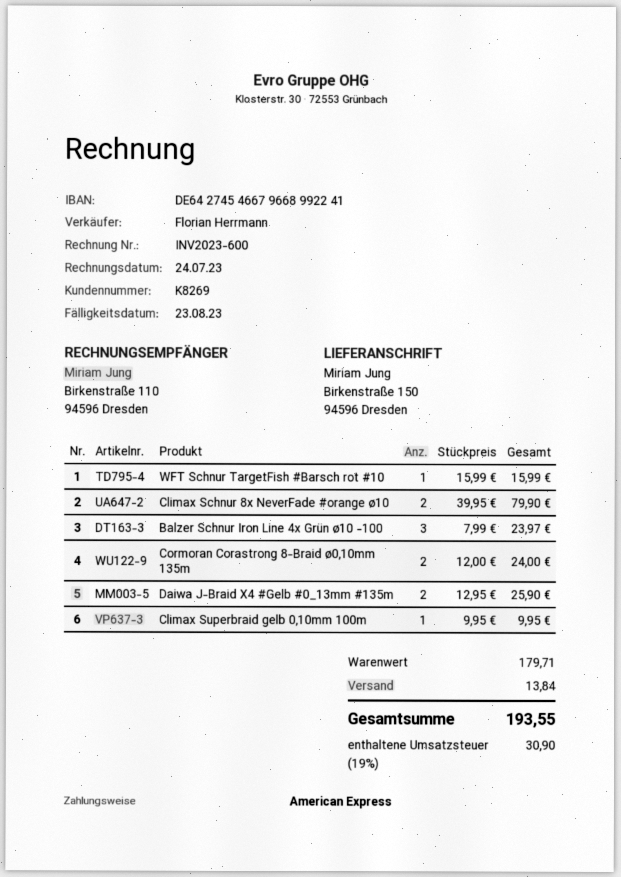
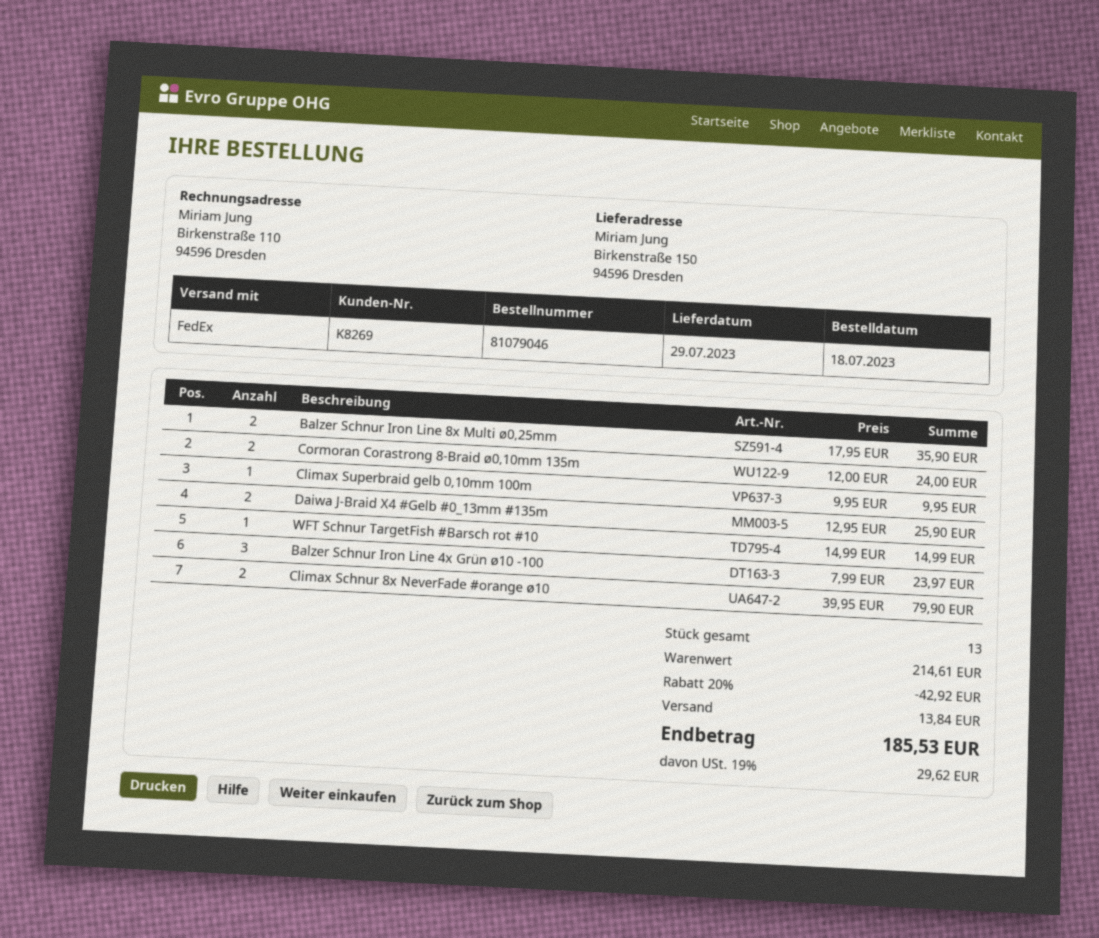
WFT Schnur TargetFish #Barsch rot #10: 1 x 15.99 = 15.99 -> 1 x 14.99 = 14.99
Balzer Schnur Iron Line 8x Multi ø0,25mm: none -> 2 x 17.95 = 35.90
subtotal: 179.71 -> 214.61
discount: none -> 20% = 42.92
tax: 19% = 30.90 -> 19% = 29.62
total: 193.55 -> 185.53

